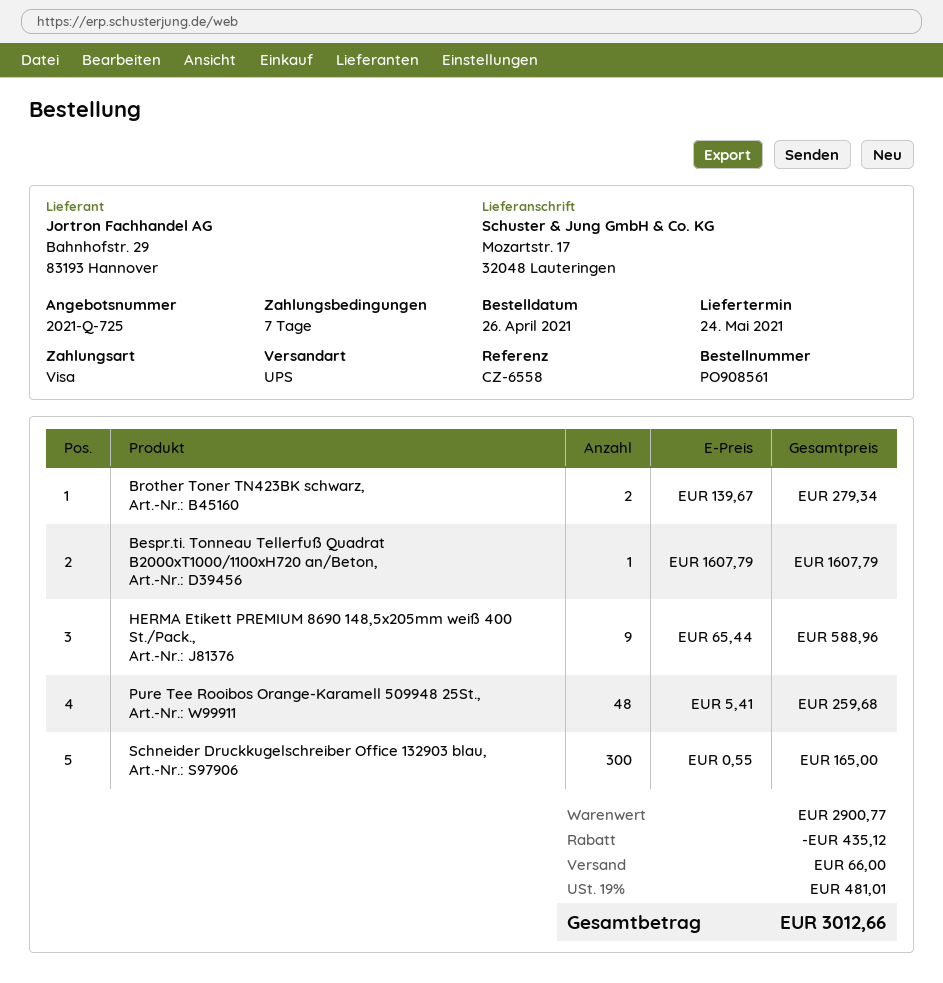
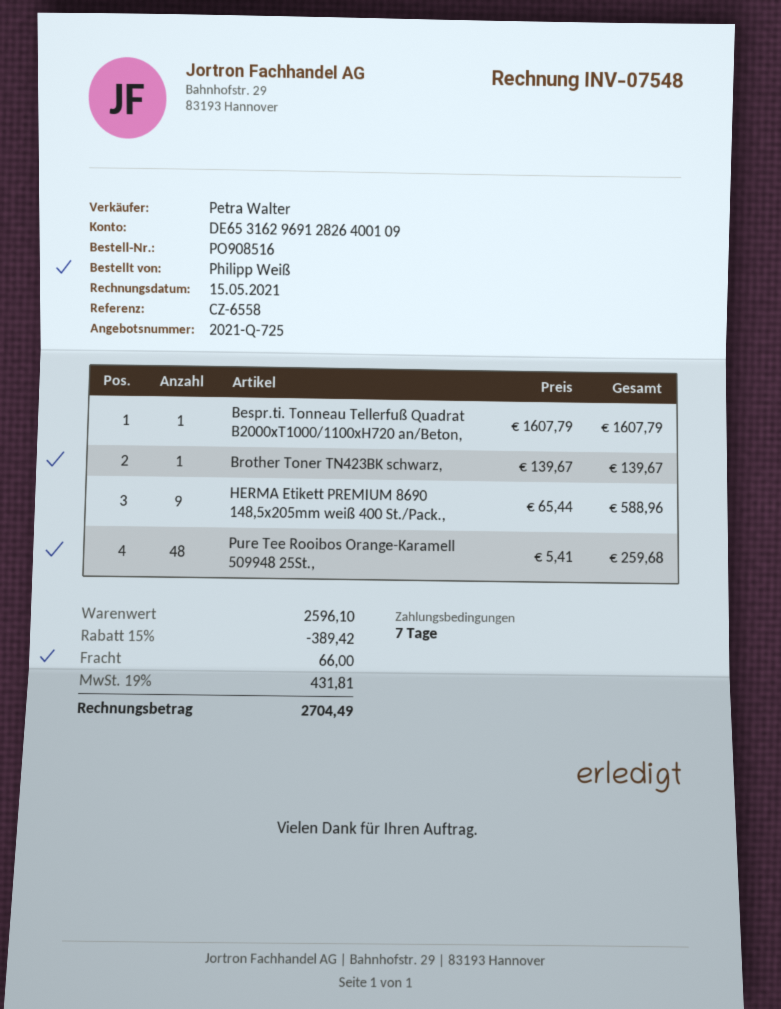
order number: PO908561 -> PO908516
Brother Toner TN423BK schwarz,: 2 x 139.67 = 279.34 -> 1 x 139.67 = 139.67
Schneider Druckkugelschreiber Office 132903 blau,: 300 x 0.55 = 165.00 -> none
subtotal: 2900.77 -> 2596.10
discount: 435.12 -> 389.42
tax: 19% = 481.01 -> 19% = 431.81
total: 3012.66 -> 2704.49

